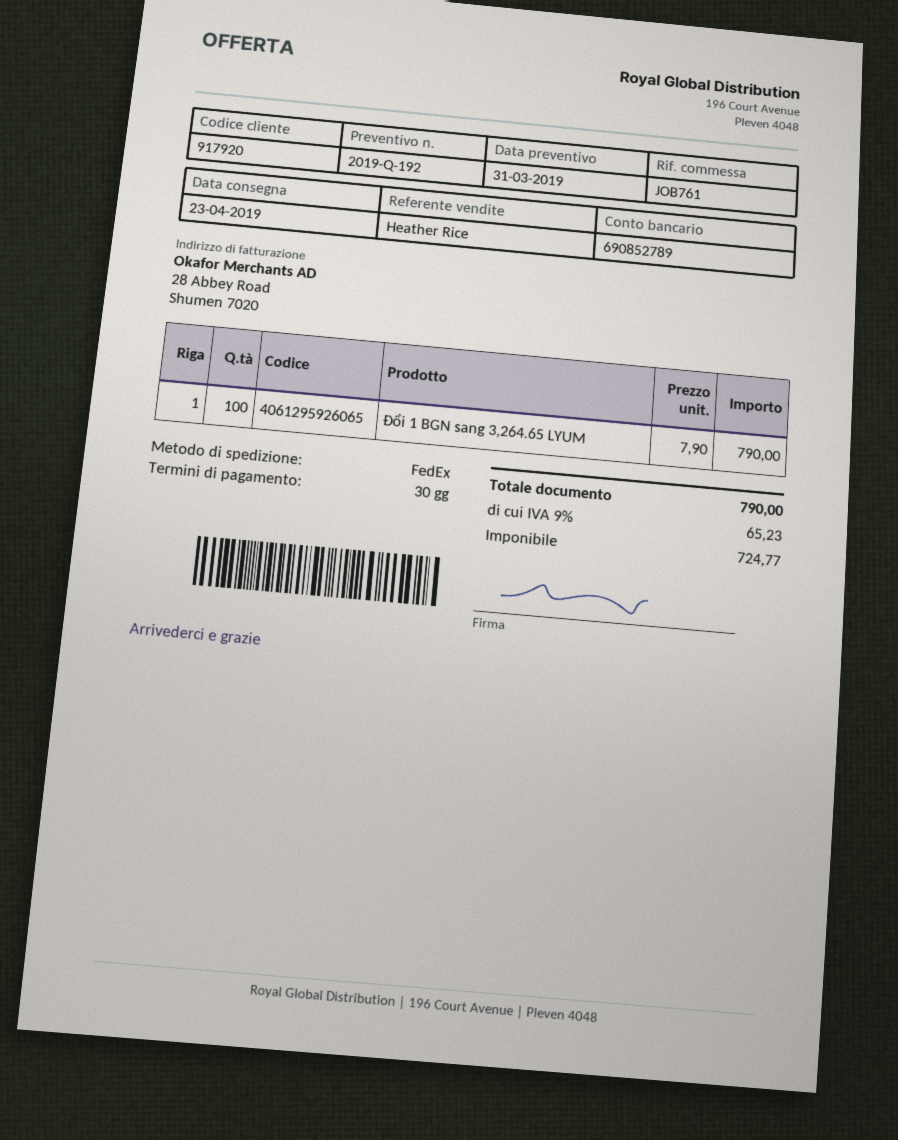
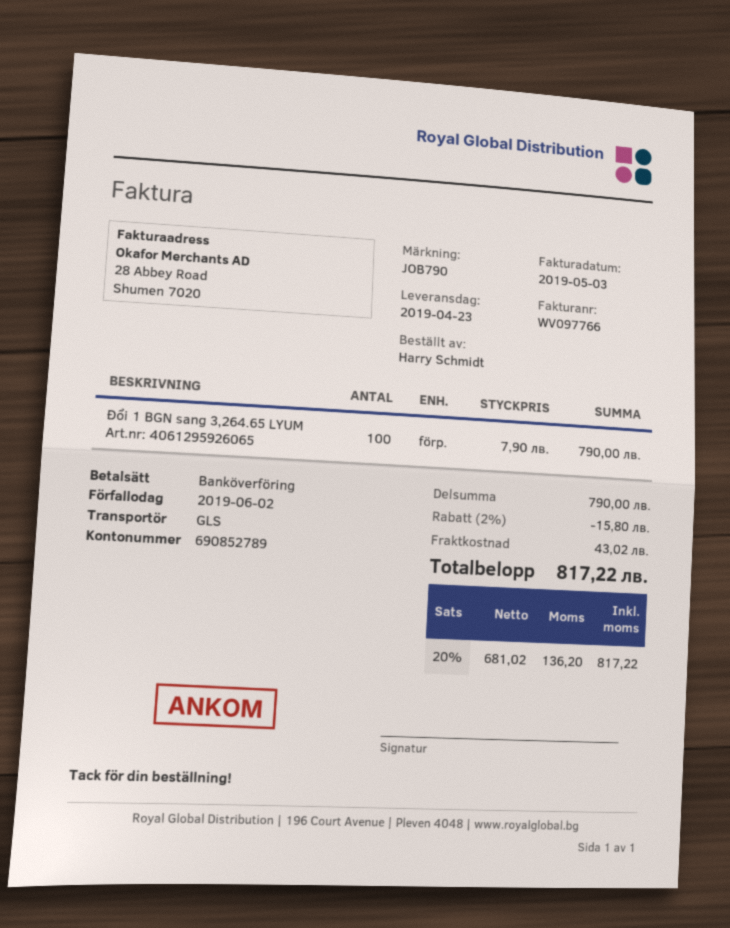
reference: JOB761 -> JOB790
shipping method: FedEx -> GLS
discount: none -> 2% = 15.80
shipping: none -> 43.02
net: 724.77 -> 681.02
tax: 9% = 65.23 -> 20% = 136.20
total: 790.00 -> 817.22

